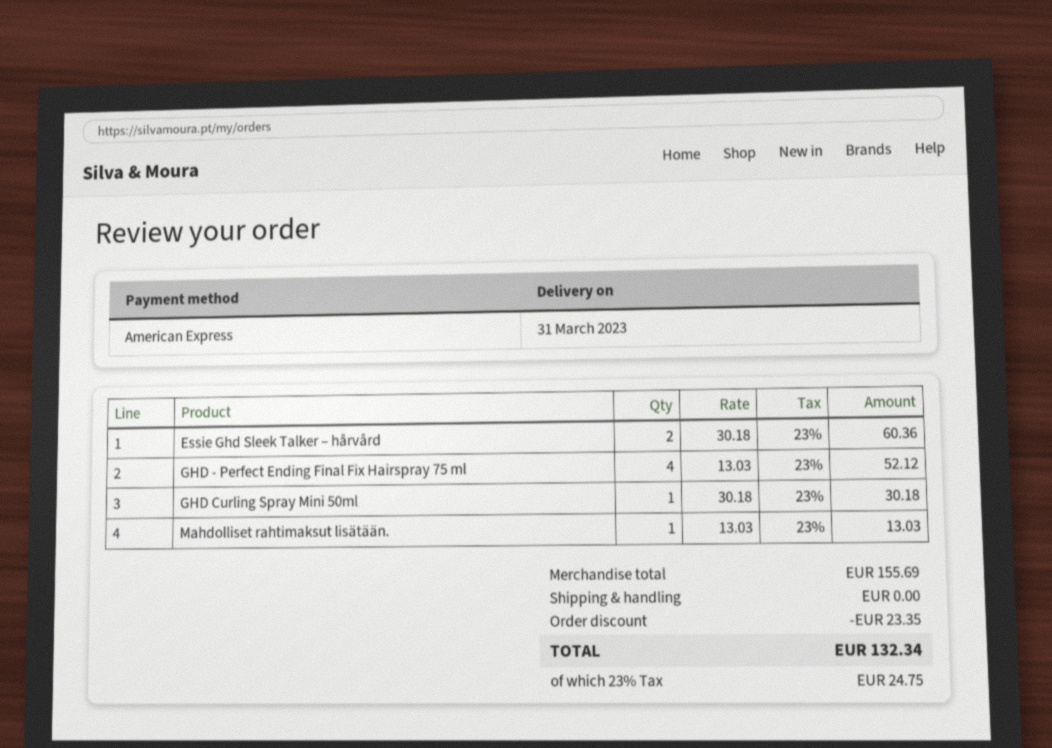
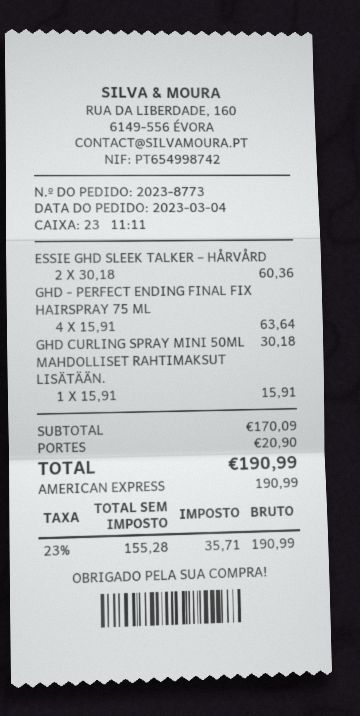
GHD - Perfect Ending Final Fix Hairspray 75 ml: 4 x 13.03 = 52.12 -> 4 x 15.91 = 63.64
Mahdolliset rahtimaksut lisätään.: 1 x 13.03 = 13.03 -> 1 x 15.91 = 15.91
subtotal: 155.69 -> 170.09
discount: 23.35 -> none
shipping: 0.00 -> 20.90
tax: 23% = 24.75 -> 23% = 35.71
total: 132.34 -> 190.99

